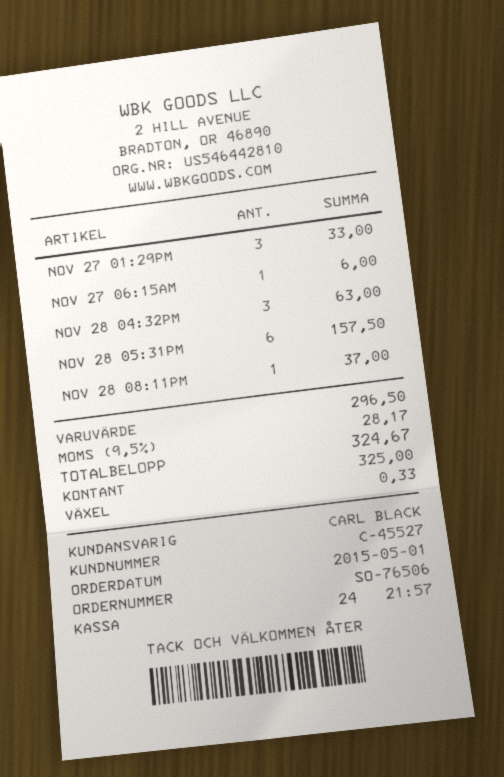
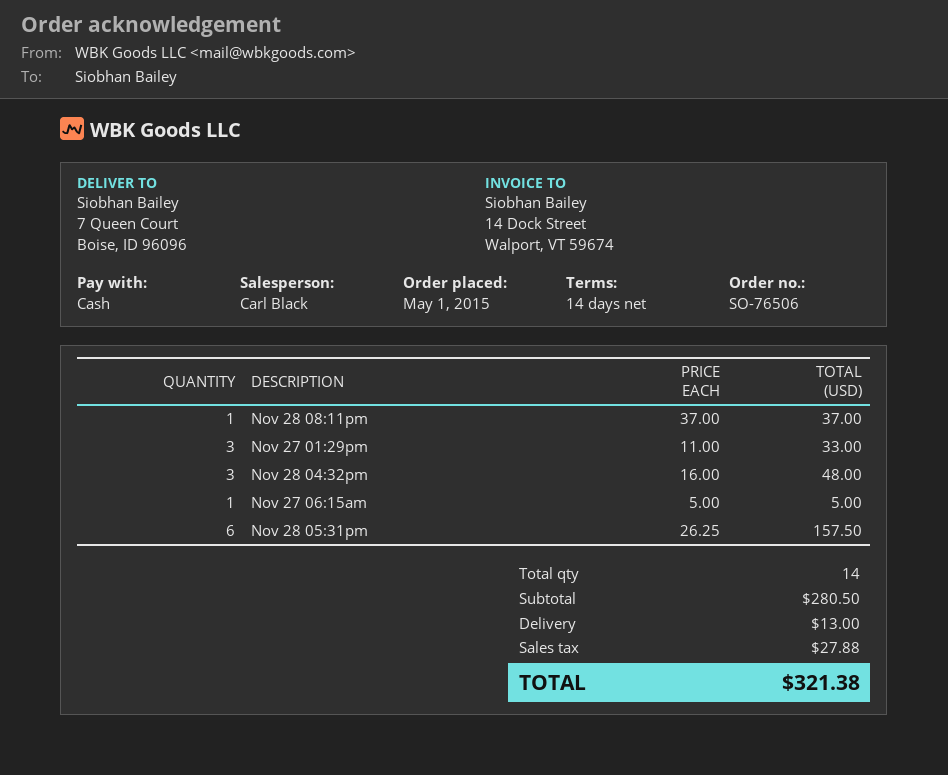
NOV 27 06:15AM: 1 for 6.00 -> 1 for 5.00
NOV 28 04:32PM: 3 for 63.00 -> 3 for 48.00
subtotal: 296.50 -> 280.50
shipping: none -> 13.00
tax: 28.17 -> 27.88
total: 324.67 -> 321.38

